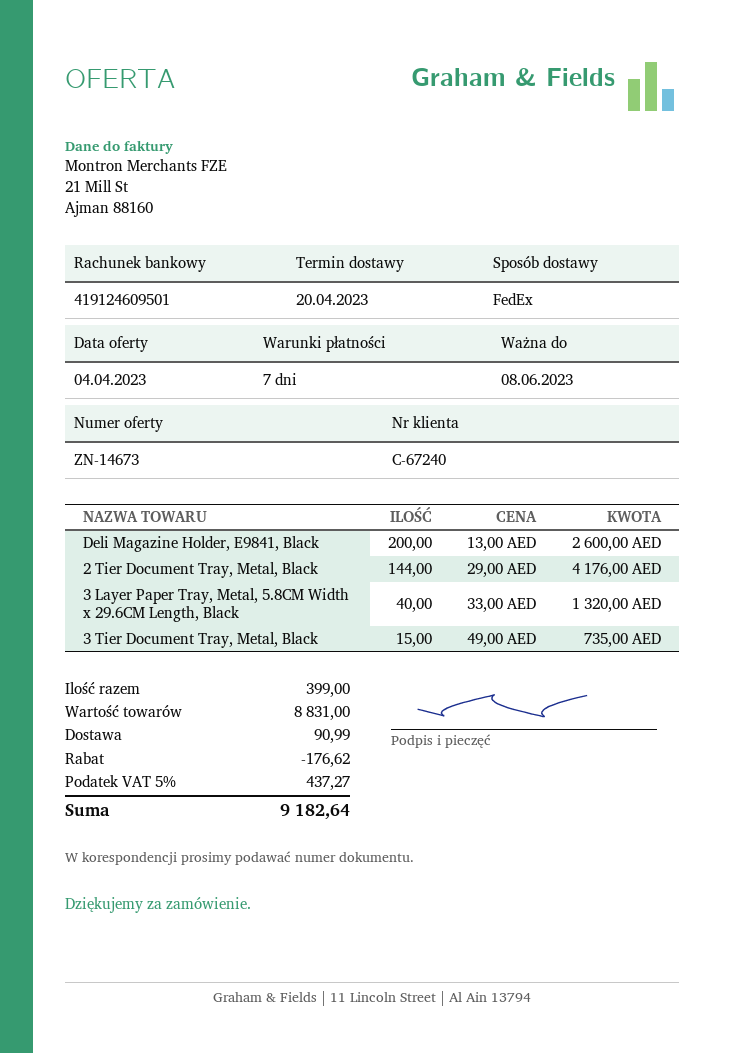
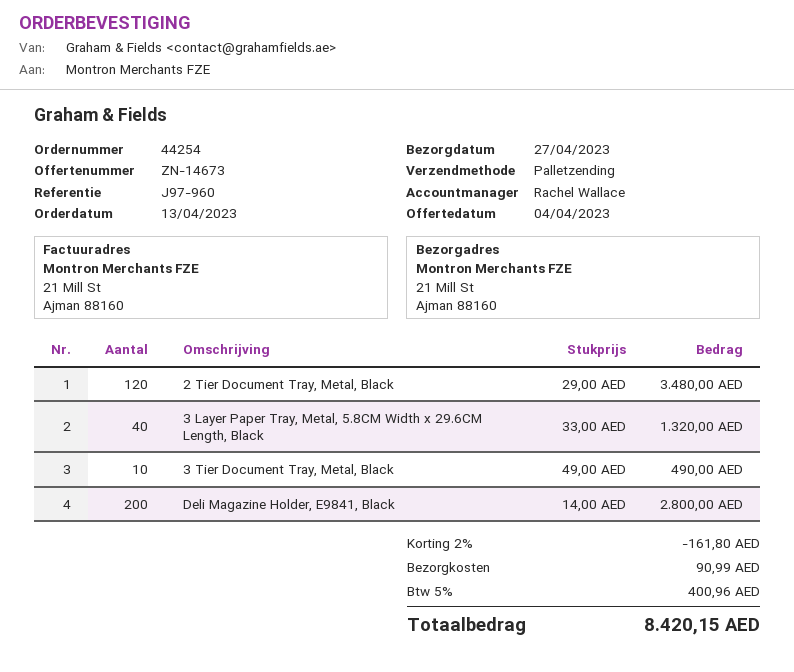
delivery date: 2023-04-20 -> 2023-04-27
shipping method: FedEx -> pallet freight
Deli Magazine Holder, E9841, Black: 200 x 13.00 = 2600.00 -> 200 x 14.00 = 2800.00
2 Tier Document Tray, Metal, Black: 144 x 29.00 = 4176.00 -> 120 x 29.00 = 3480.00
3 Tier Document Tray, Metal, Black: 15 x 49.00 = 735.00 -> 10 x 49.00 = 490.00
discount: 176.62 -> 161.80
tax: 5% = 437.27 -> 5% = 400.96
total: 9182.64 -> 8420.15

